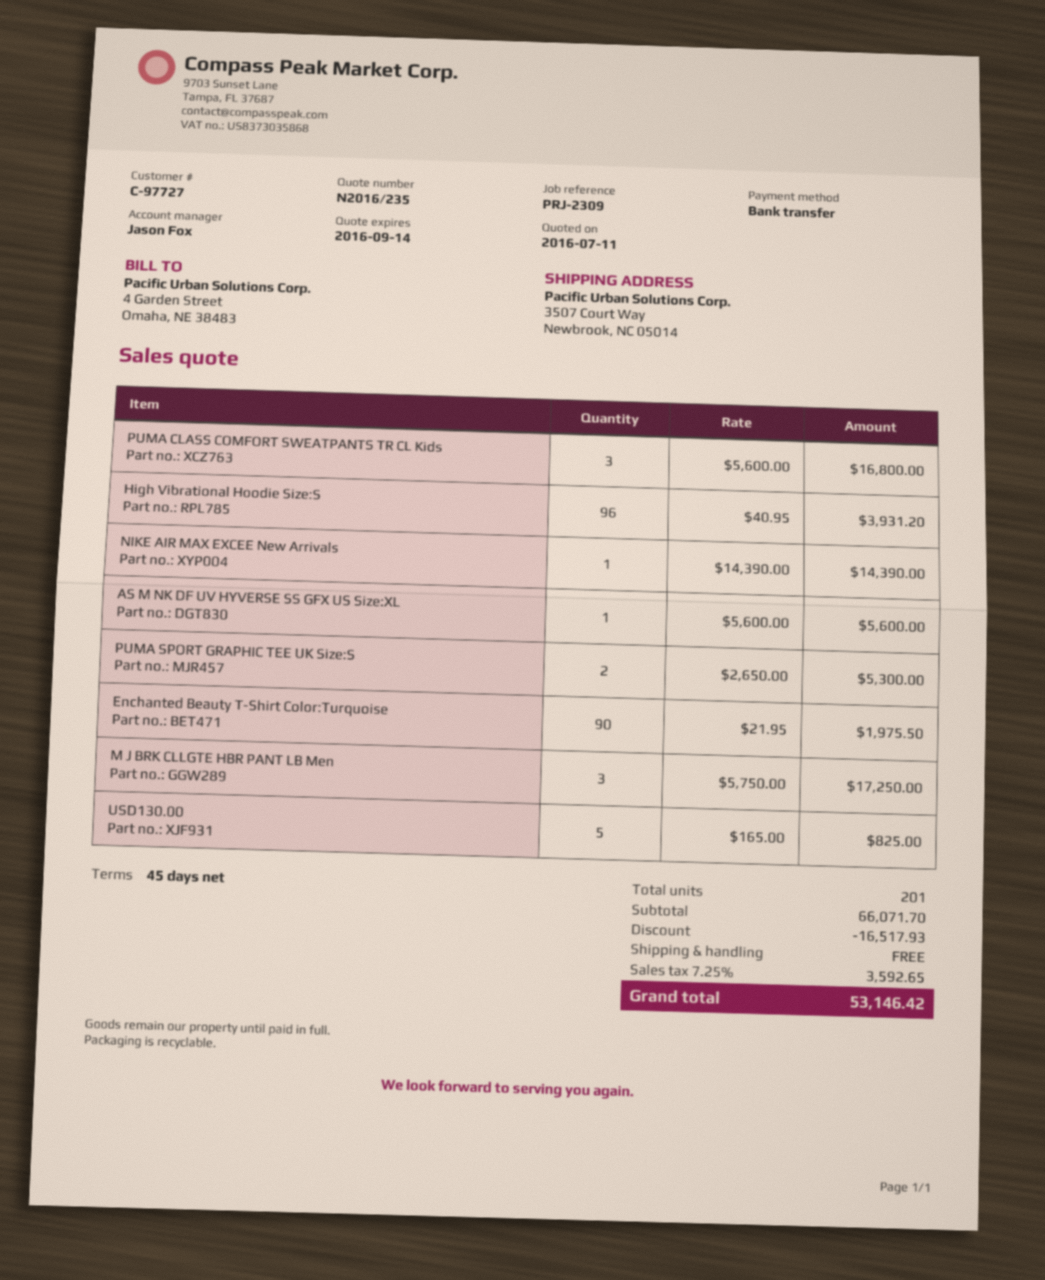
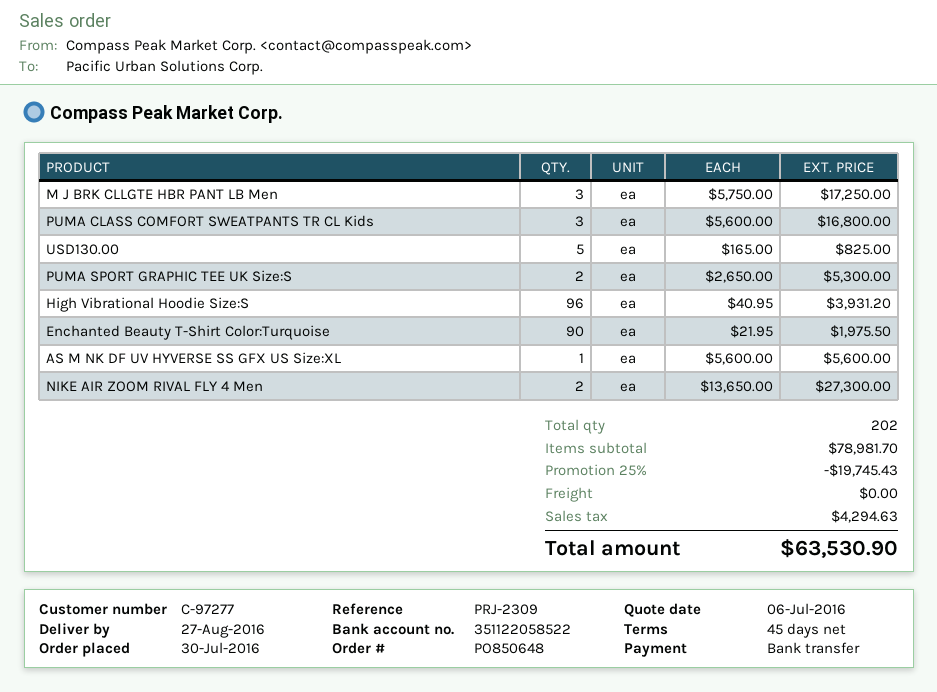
quote date: 2016-07-11 -> 2016-07-06
customer number: C-97727 -> C-97277
NIKE AIR MAX EXCEE New Arrivals: 1 x 14390.00 = 14390.00 -> none
NIKE AIR ZOOM RIVAL FLY 4 Men: none -> 2 x 13650.00 = 27300.00
total quantity: 201 -> 202
subtotal: 66071.70 -> 78981.70
discount: 16517.93 -> 19745.43
tax: 3592.65 -> 4294.63
total: 53146.42 -> 63530.90

